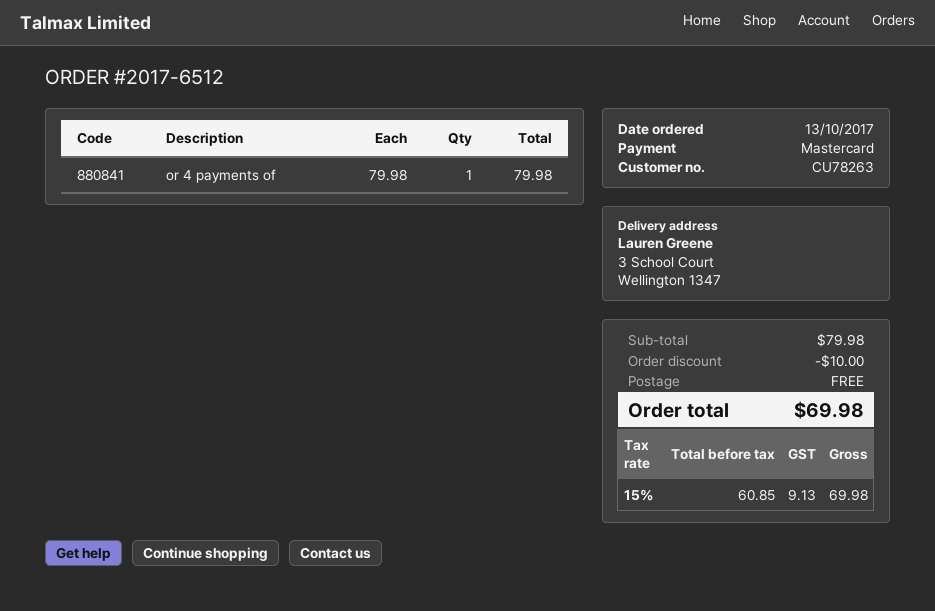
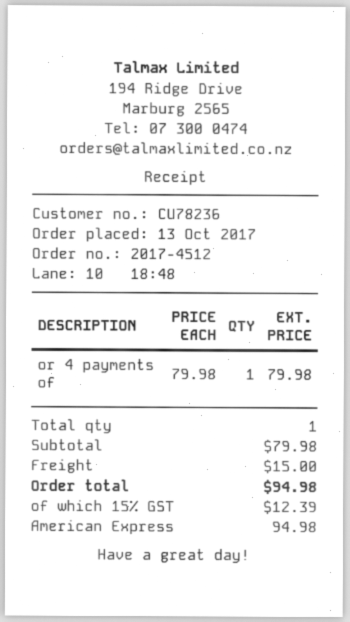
order number: 2017-6512 -> 2017-4512
customer number: CU78263 -> CU78236
payment method: Mastercard -> American Express
discount: 10.00 -> none
shipping: 0.00 -> 15.00
tax: 15% = 9.13 -> 15% = 12.39
total: 69.98 -> 94.98

